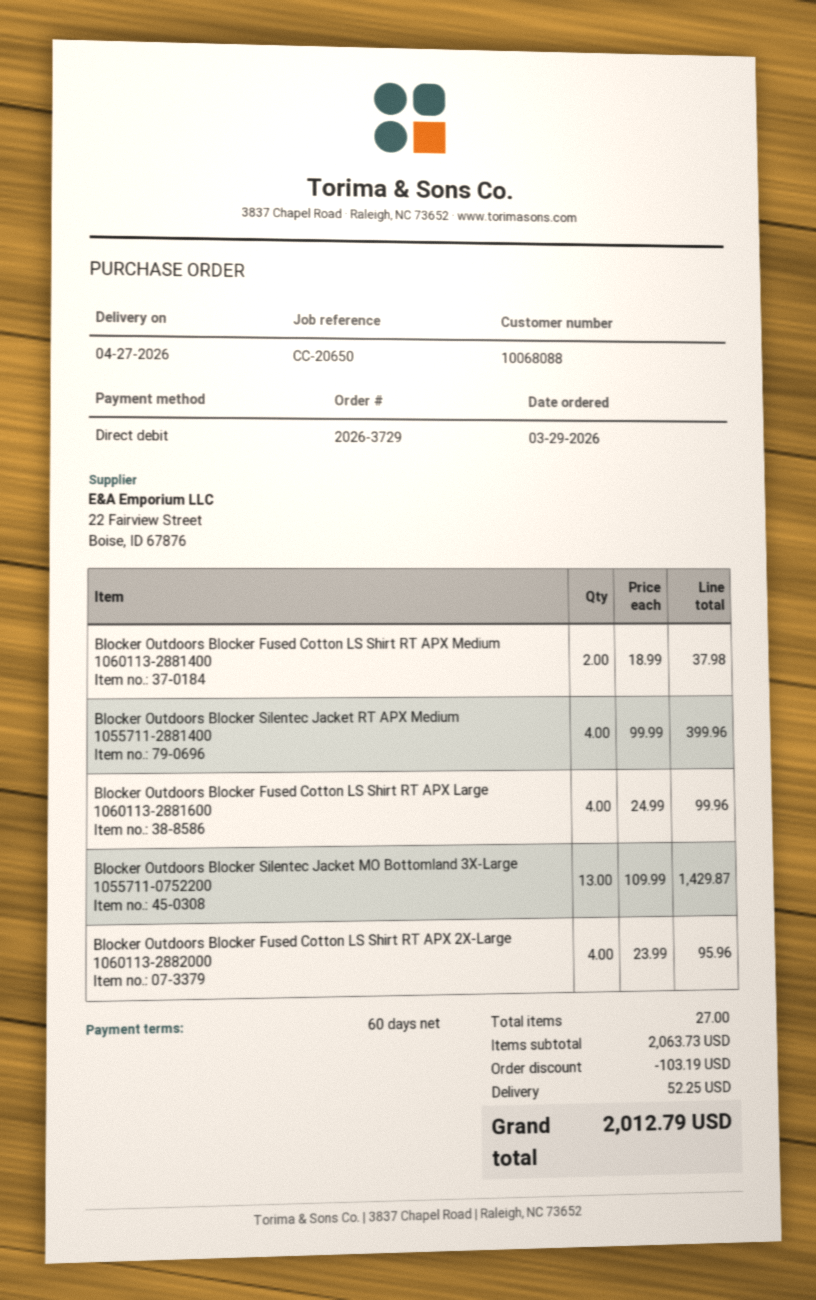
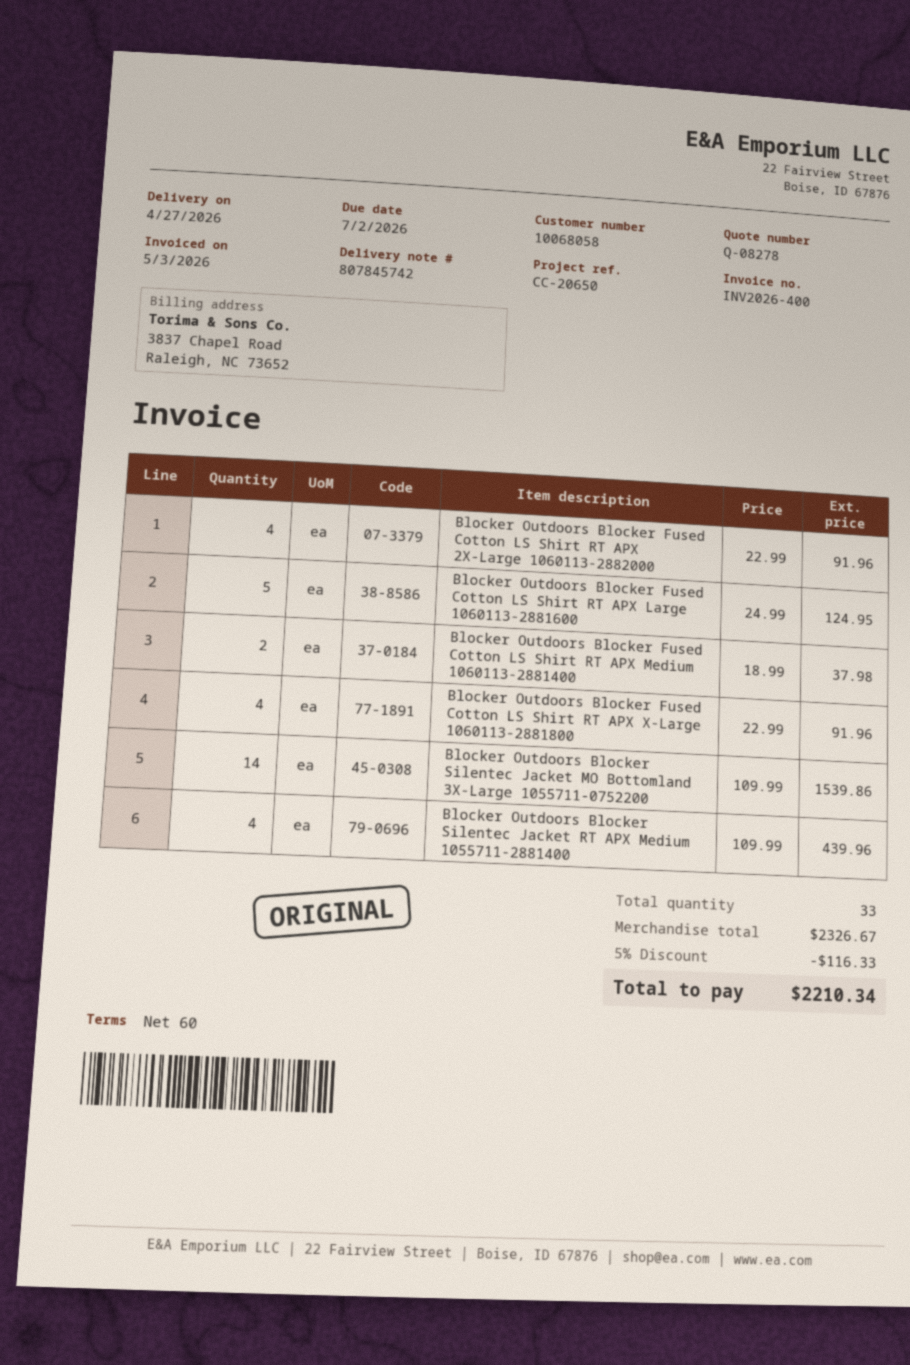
customer number: 10068088 -> 10068058
Blocker Outdoors Blocker Silentec Jacket RT APX Medium 1055711-2881400: 4 x 99.99 = 399.96 -> 4 x 109.99 = 439.96
Blocker Outdoors Blocker Fused Cotton LS Shirt RT APX Large 1060113-2881600: 4 x 24.99 = 99.96 -> 5 x 24.99 = 124.95
Blocker Outdoors Blocker Silentec Jacket MO Bottomland 3X-Large 1055711-0752200: 13 x 109.99 = 1429.87 -> 14 x 109.99 = 1539.86
Blocker Outdoors Blocker Fused Cotton LS Shirt RT APX 2X-Large 1060113-2882000: 4 x 23.99 = 95.96 -> 4 x 22.99 = 91.96
Blocker Outdoors Blocker Fused Cotton LS Shirt RT APX X-Large 1060113-2881800: none -> 4 x 22.99 = 91.96
total quantity: 27 -> 33
subtotal: 2063.73 -> 2326.67
discount: 103.19 -> 116.33
shipping: 52.25 -> none
total: 2012.79 -> 2210.34

